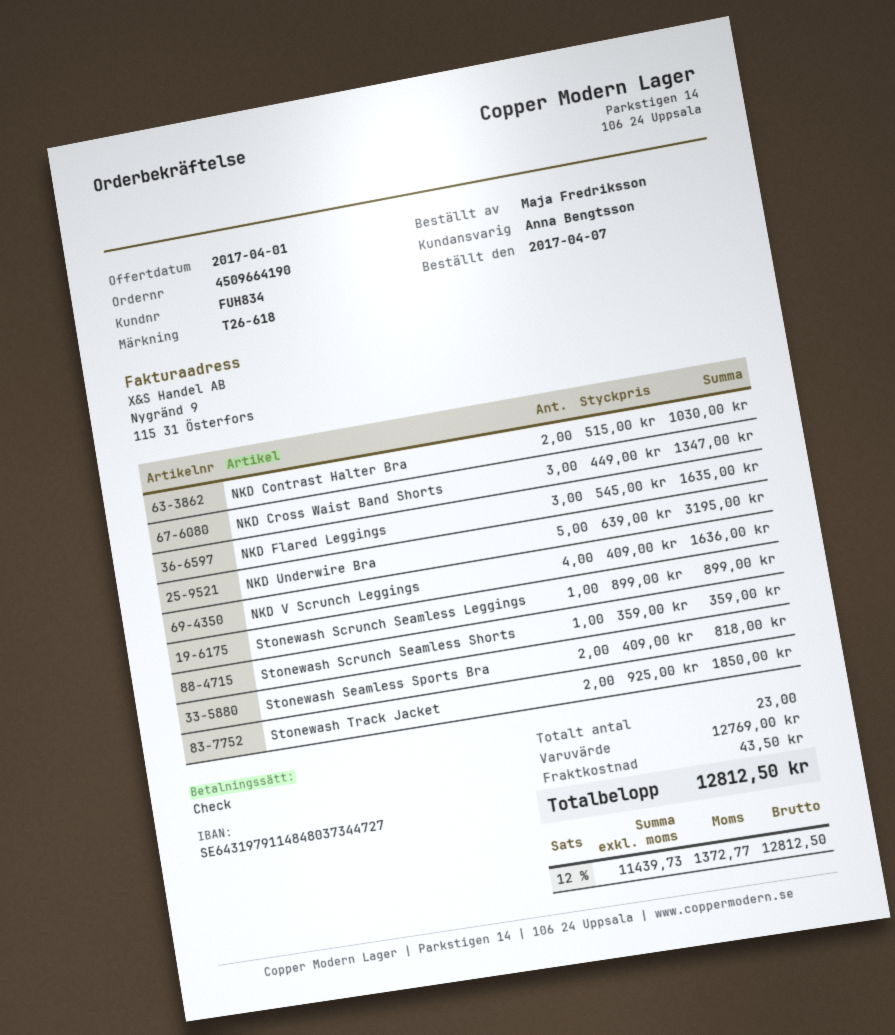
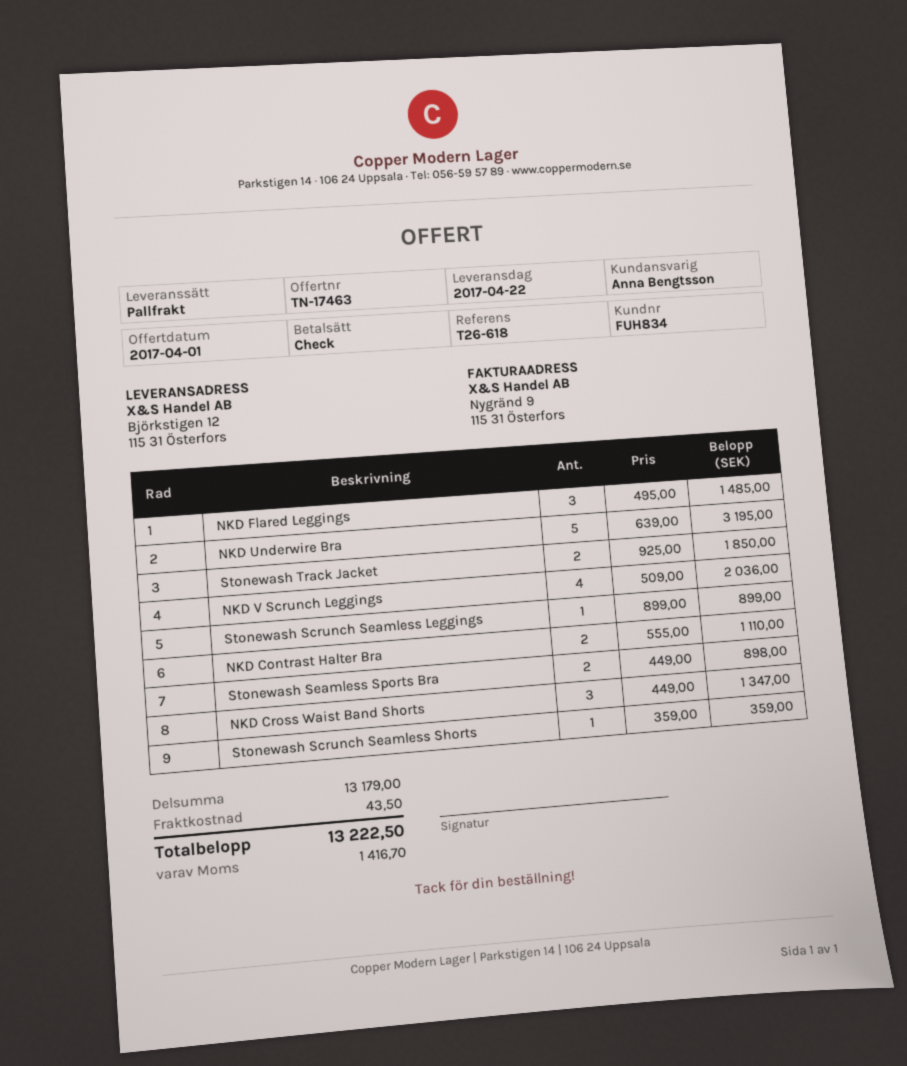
NKD Contrast Halter Bra: 2 x 515.00 = 1030.00 -> 2 x 555.00 = 1110.00
NKD Flared Leggings: 3 x 545.00 = 1635.00 -> 3 x 495.00 = 1485.00
NKD V Scrunch Leggings: 4 x 409.00 = 1636.00 -> 4 x 509.00 = 2036.00
Stonewash Seamless Sports Bra: 2 x 409.00 = 818.00 -> 2 x 449.00 = 898.00
subtotal: 12769.00 -> 13179.00
tax: 1372.77 -> 1416.70
total: 12812.50 -> 13222.50

